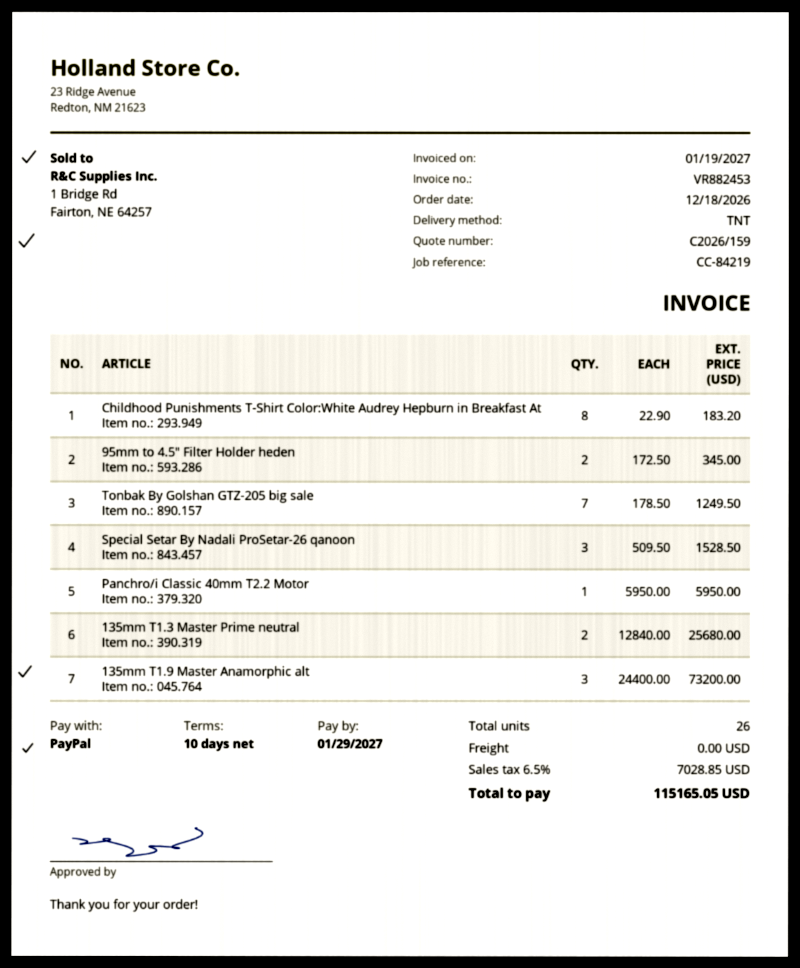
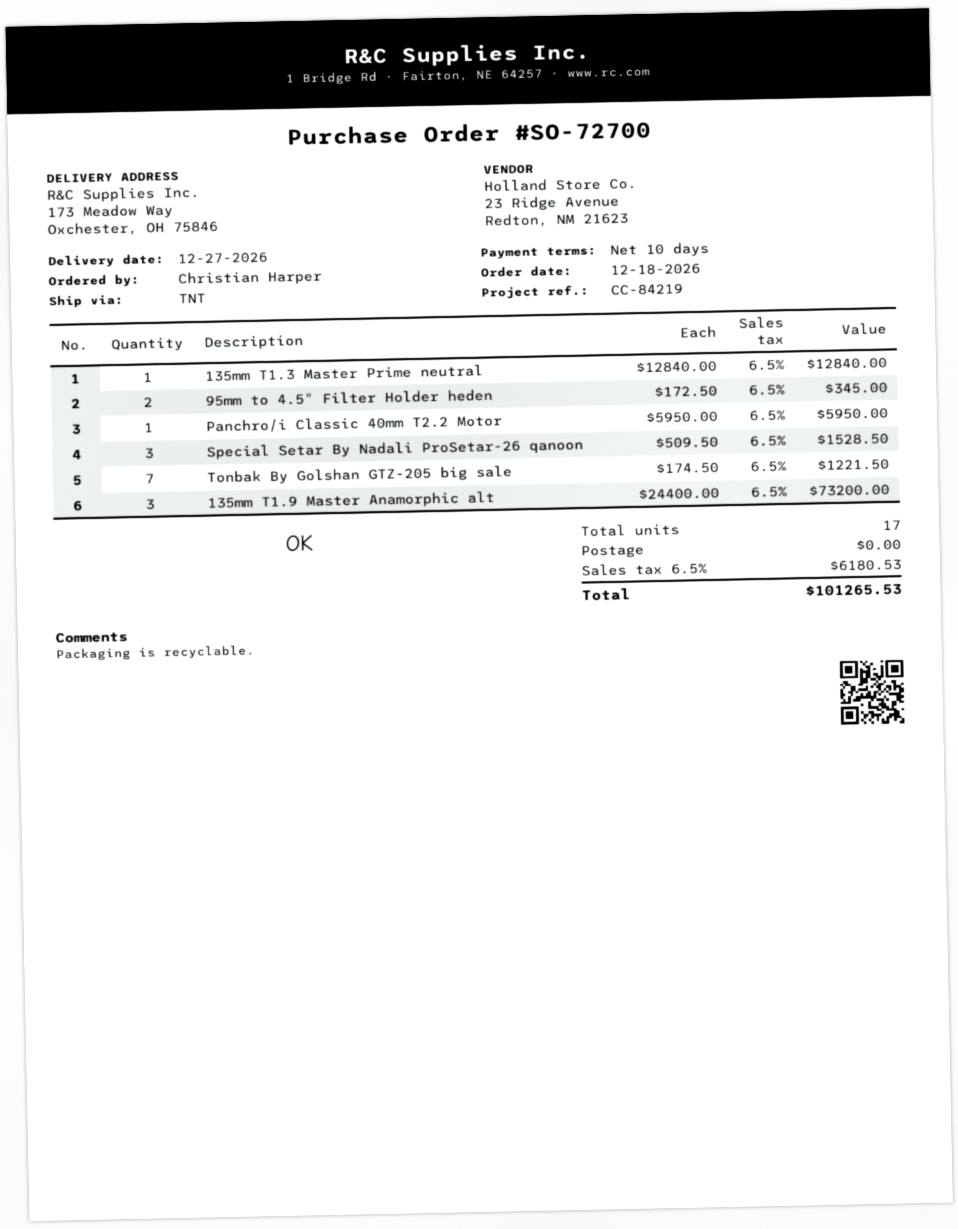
Childhood Punishments T-Shirt Color:White Audrey Hepburn in Breakfast At: 8 x 22.90 = 183.20 -> none
Tonbak By Golshan GTZ-205 big sale: 7 x 178.50 = 1249.50 -> 7 x 174.50 = 1221.50
135mm T1.3 Master Prime neutral: 2 x 12840.00 = 25680.00 -> 1 x 12840.00 = 12840.00
total quantity: 26 -> 17
tax: 6.5% = 7028.85 -> 6.5% = 6180.53
total: 115165.05 -> 101265.53

